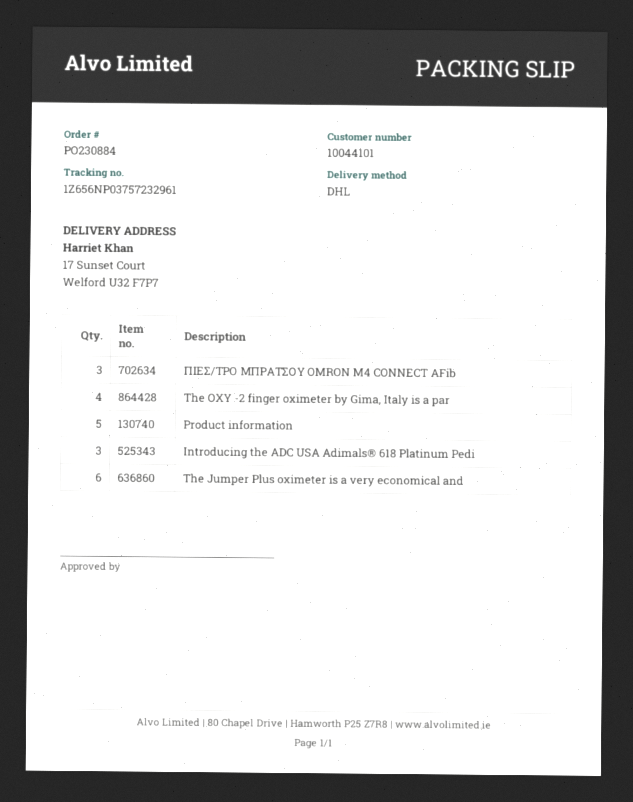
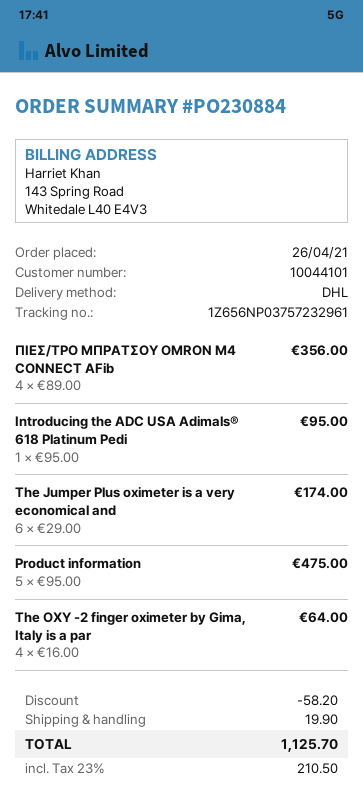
ΠΙΕΣ/ΤΡΟ ΜΠΡΑΤΣΟΥ OMRON M4 CONNECT AFib: 3 -> 4
Introducing the ADC USA Adimals® 618 Platinum Pedi: 3 -> 1

